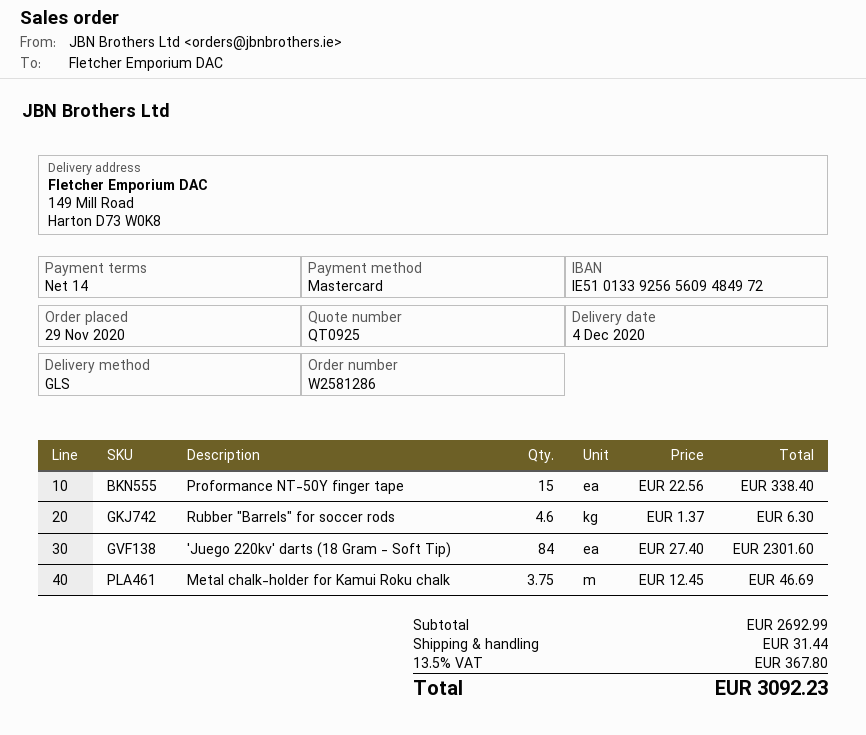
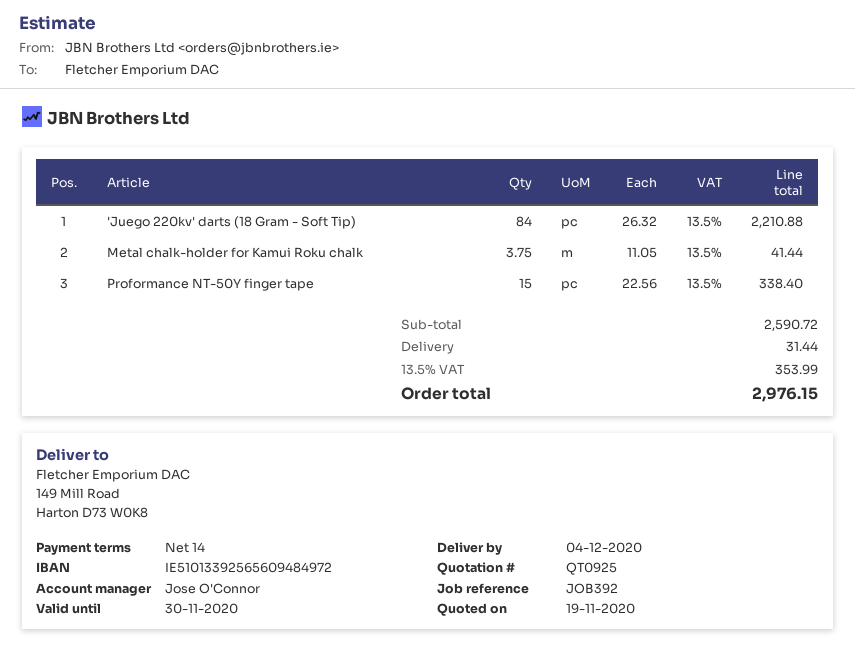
Rubber "Barrels" for soccer rods: 4.6 x 1.37 = 6.30 -> none
'Juego 220kv' darts (18 Gram - Soft Tip): 84 x 27.40 = 2301.60 -> 84 x 26.32 = 2210.88
Metal chalk-holder for Kamui Roku chalk: 3.75 x 12.45 = 46.69 -> 3.75 x 11.05 = 41.44
subtotal: 2692.99 -> 2590.72
tax: 13.5% = 367.80 -> 13.5% = 353.99
total: 3092.23 -> 2976.15

